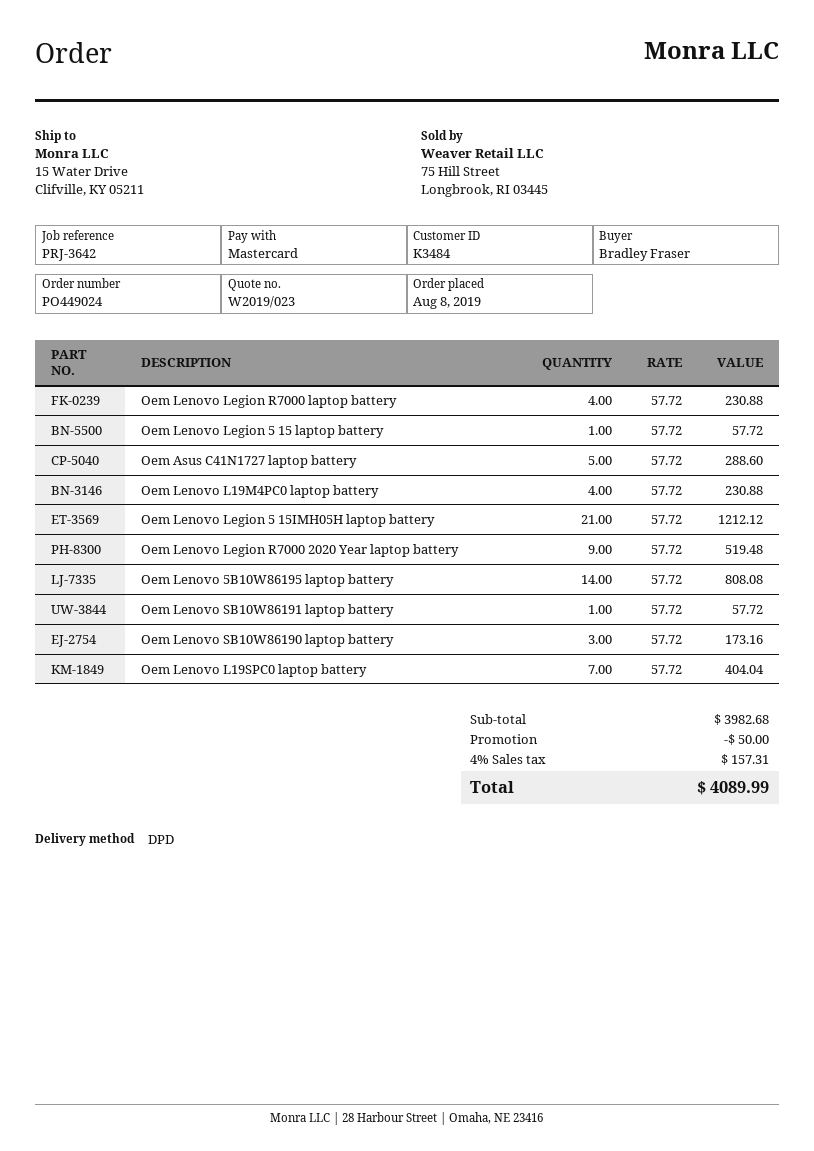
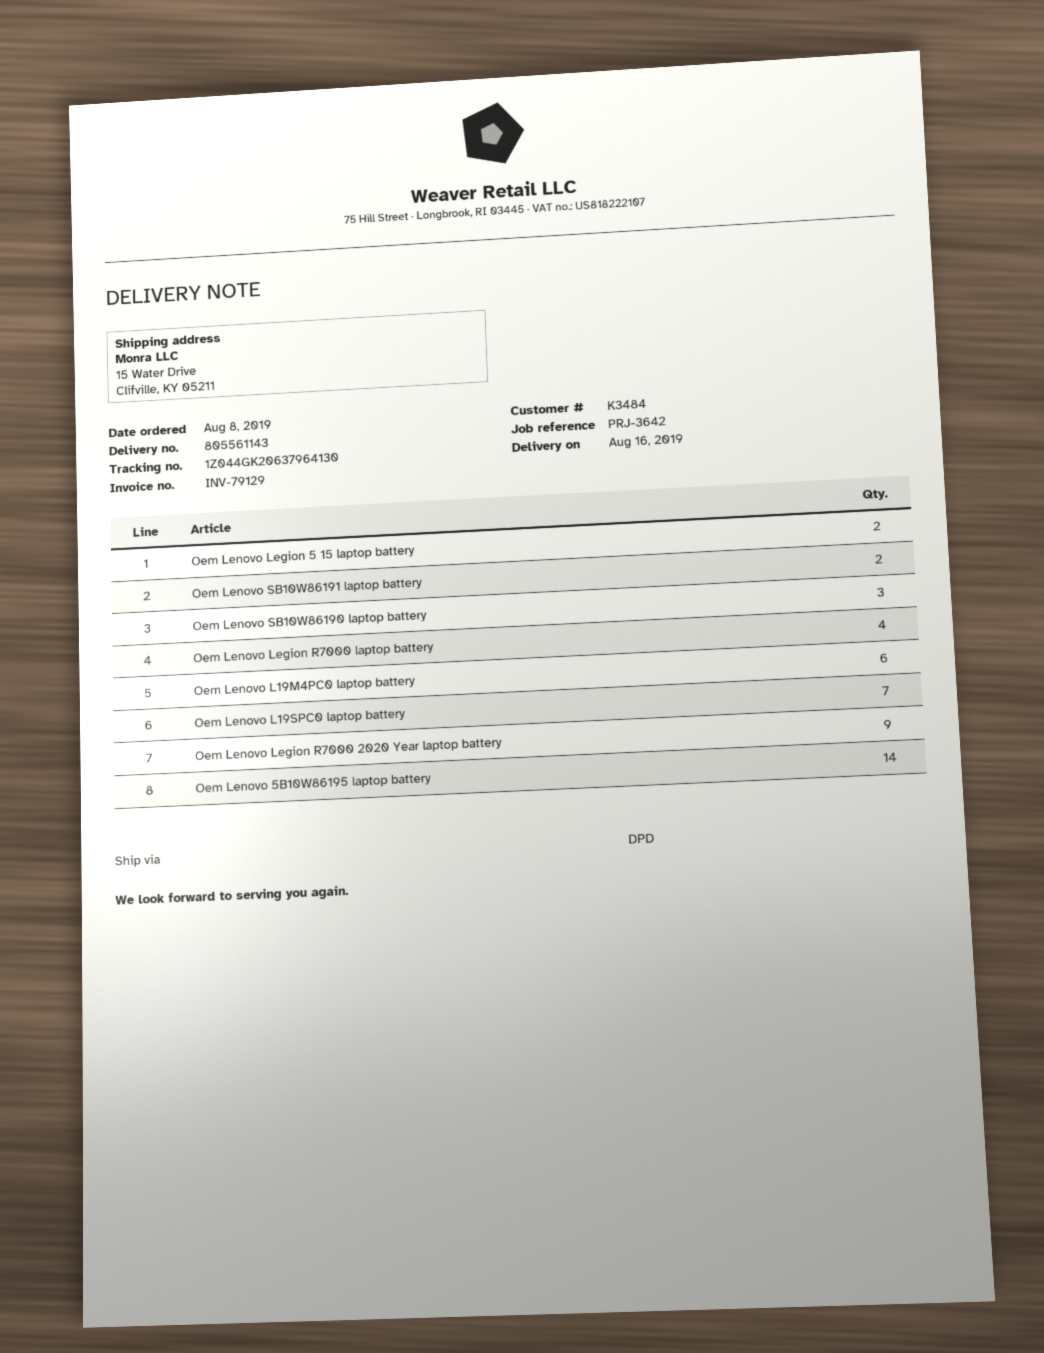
Oem Lenovo Legion 5 15 laptop battery: 1 -> 2
Oem Asus C41N1727 laptop battery: 5 -> none
Oem Lenovo L19M4PC0 laptop battery: 4 -> 6
Oem Lenovo Legion 5 15IMH05H laptop battery: 21 -> none
Oem Lenovo SB10W86191 laptop battery: 1 -> 2

